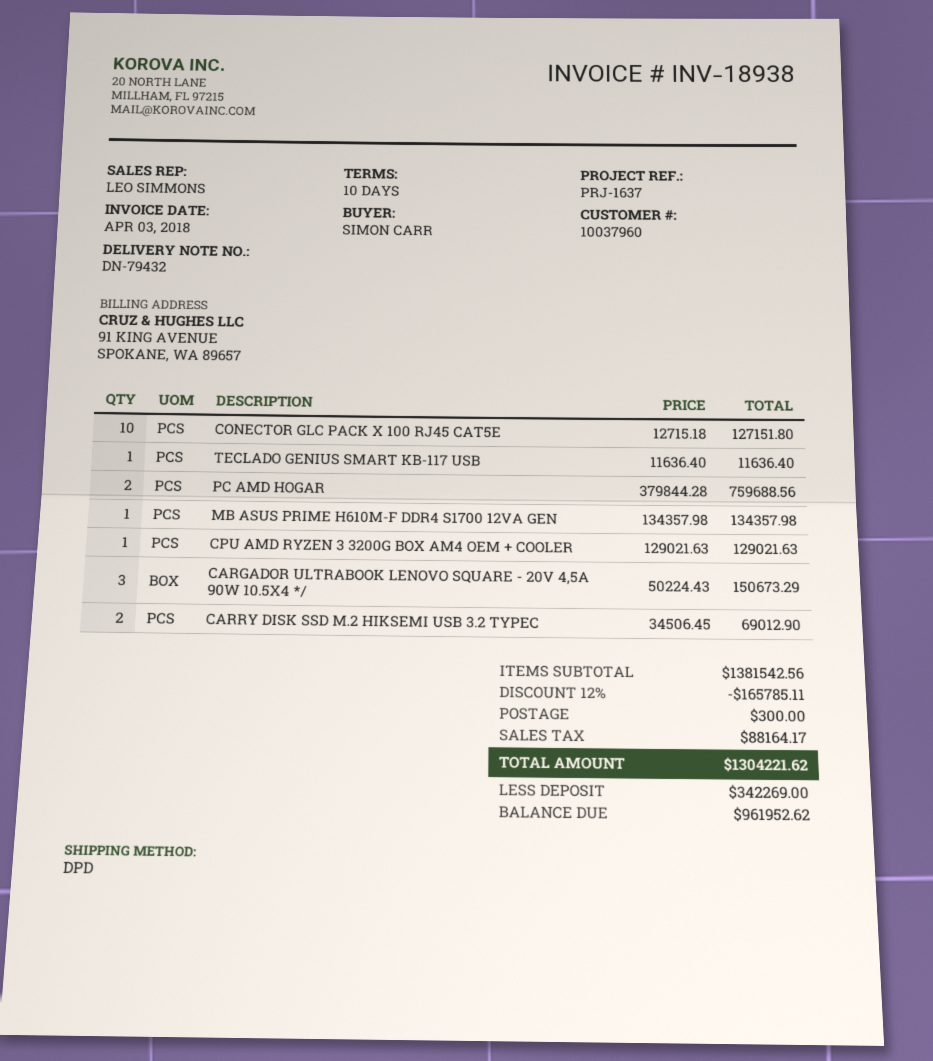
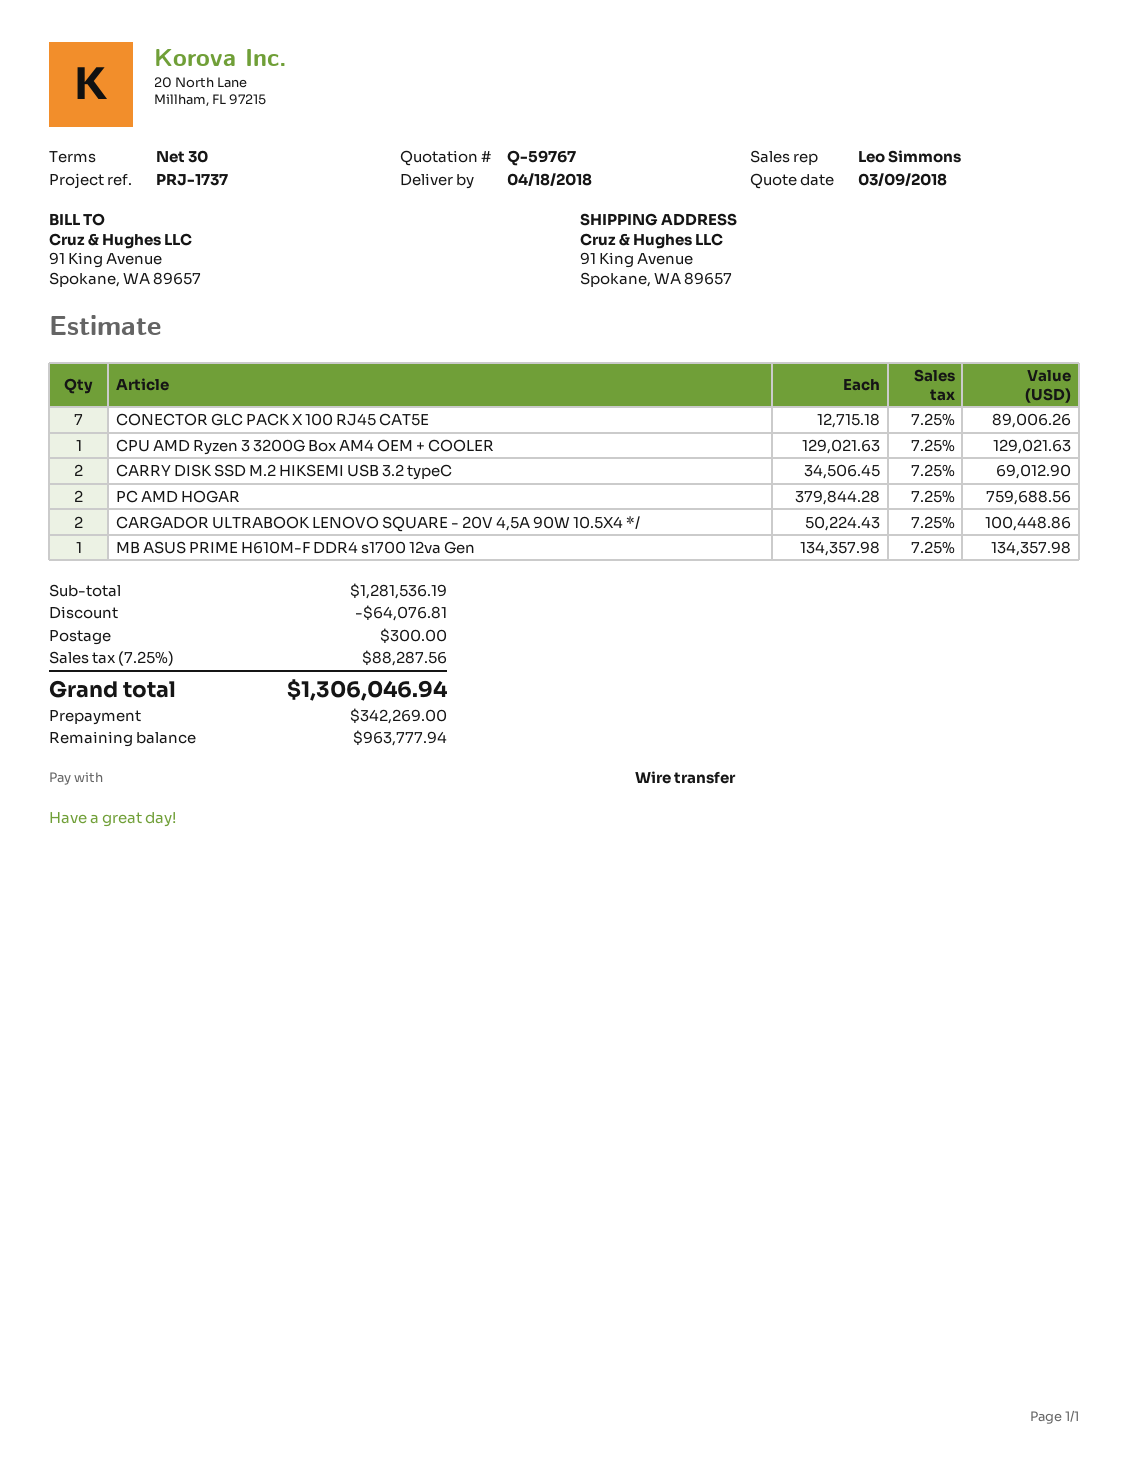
payment terms: 10 days -> 30 days
reference: PRJ-1637 -> PRJ-1737
CONECTOR GLC PACK X 100 RJ45 CAT5E: 10 x 12715.18 = 127151.80 -> 7 x 12715.18 = 89006.26
TECLADO GENIUS SMART KB-117 USB: 1 x 11636.40 = 11636.40 -> none
CARGADOR ULTRABOOK LENOVO SQUARE - 20V 4,5A 90W 10.5X4 */: 3 x 50224.43 = 150673.29 -> 2 x 50224.43 = 100448.86
subtotal: 1381542.56 -> 1281536.19
discount: 165785.11 -> 64076.81
tax: 88164.17 -> 88287.56
total: 1304221.62 -> 1306046.94
balance: 961952.62 -> 963777.94

